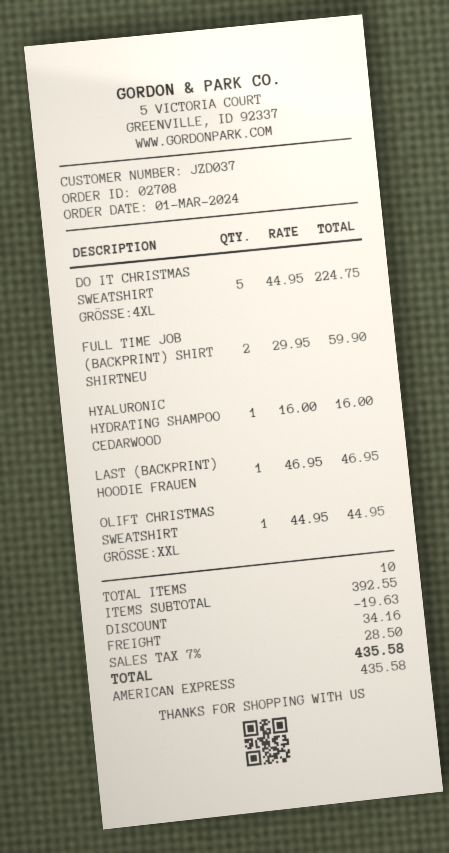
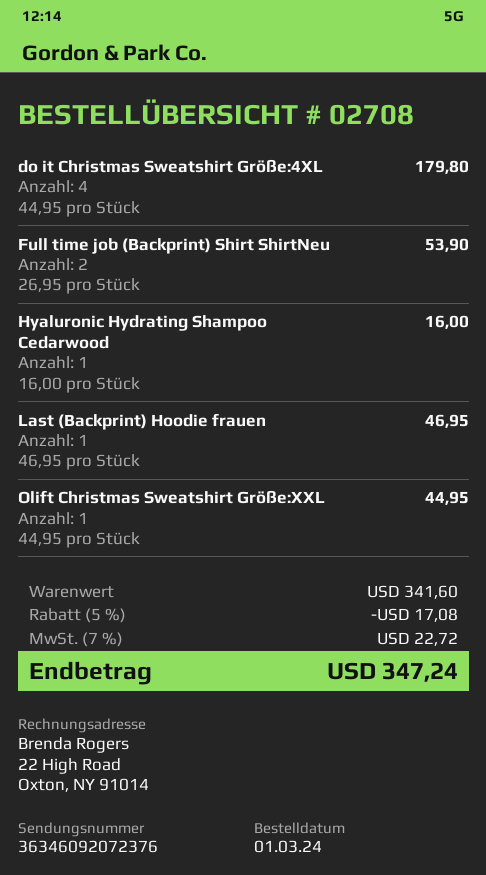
DO IT CHRISTMAS SWEATSHIRT GRÖSSE:4XL: 5 x 44.95 = 224.75 -> 4 x 44.95 = 179.80
FULL TIME JOB (BACKPRINT) SHIRT SHIRTNEU: 2 x 29.95 = 59.90 -> 2 x 26.95 = 53.90
subtotal: 392.55 -> 341.60
discount: 19.63 -> 17.08
shipping: 34.16 -> none
tax: 7% = 28.50 -> 7% = 22.72
total: 435.58 -> 347.24

